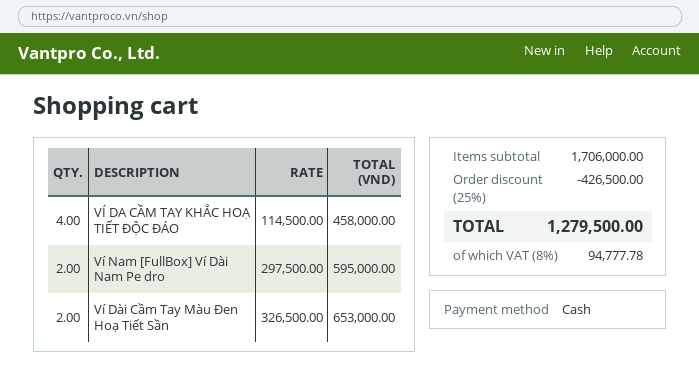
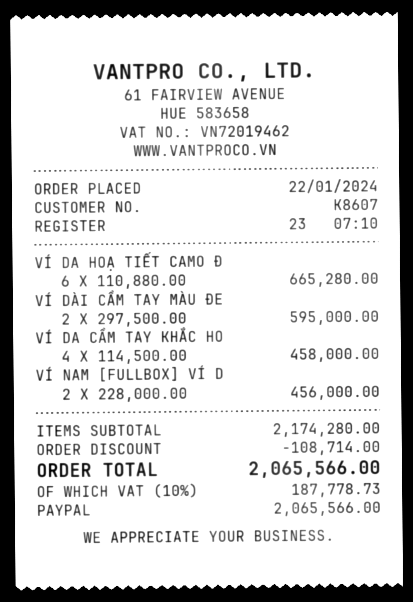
payment method: cash -> PayPal
Ví Nam [FullBox] Ví Dài Nam Pe dro: 2 x 297500.00 = 595000.00 -> 2 x 228000.00 = 456000.00
Ví Dài Cầm Tay Màu Đen Hoạ Tiết Sần: 2 x 326500.00 = 653000.00 -> 2 x 297500.00 = 595000.00
VÍ DA HOẠ TIẾT CAMO Đ: none -> 6 x 110880.00 = 665280.00
subtotal: 1706000.00 -> 2174280.00
discount: 426500.00 -> 108714.00
tax: 8% = 94777.78 -> 10% = 187778.73
total: 1279500.00 -> 2065566.00

